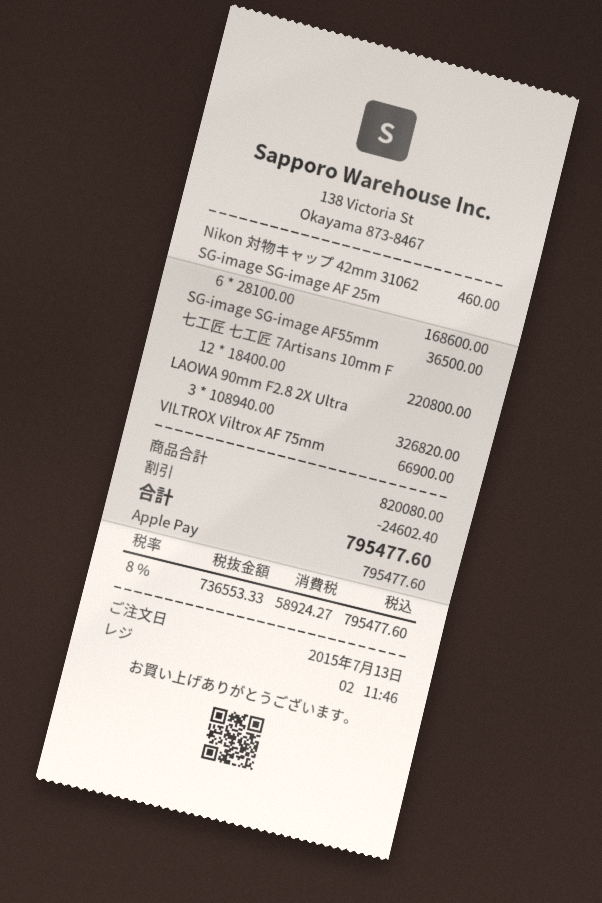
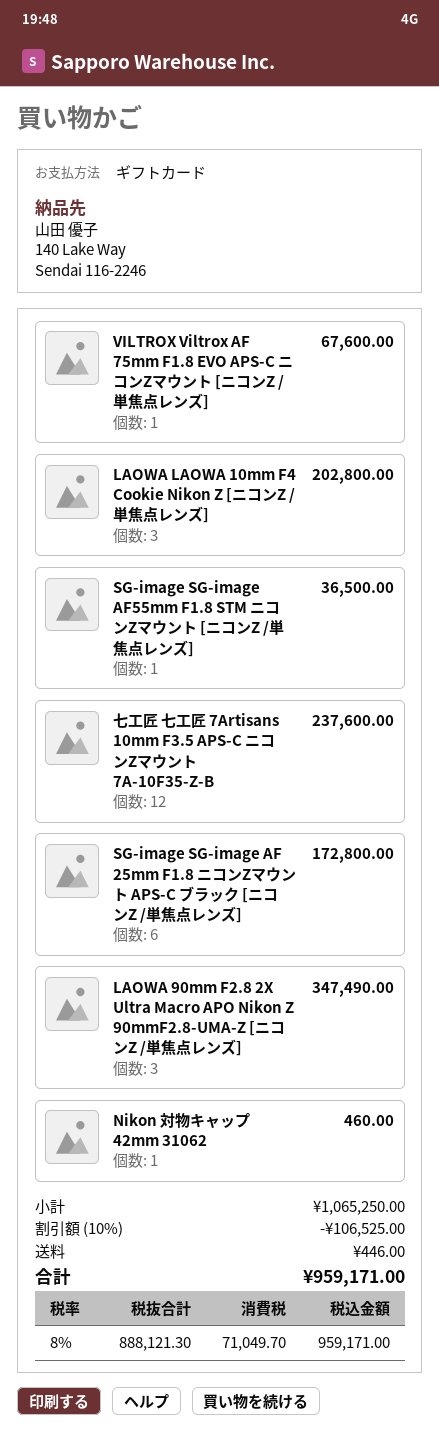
payment method: Apple Pay -> gift card
SG-image SG-image AF 25m: 6 for 168600.00 -> 6 for 172800.00
七工匠 七工匠 7Artisans 10mm F: 12 for 220800.00 -> 12 for 237600.00
LAOWA 90mm F2.8 2X Ultra: 3 for 326820.00 -> 3 for 347490.00
VILTROX Viltrox AF 75mm: 1 for 66900.00 -> 1 for 67600.00
LAOWA LAOWA 10mm F4 Cookie Nikon Z [ニコンZ /単焦点レンズ]: none -> 3 for 202800.00
subtotal: 820080.00 -> 1065250.00
discount: 24602.40 -> 106525.00
shipping: none -> 446.00
net: 736553.33 -> 888121.30
tax: 8% = 58924.27 -> 8% = 71049.70
total: 795477.60 -> 959171.00

